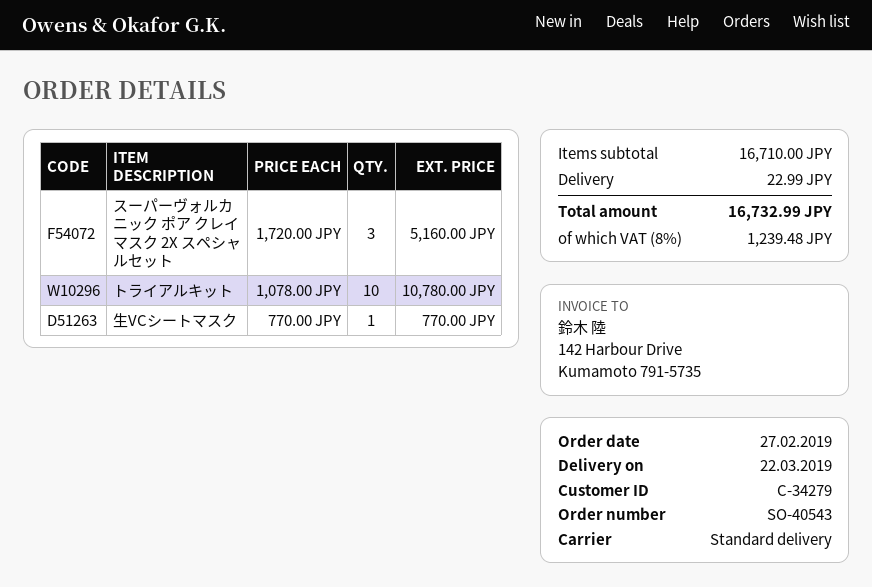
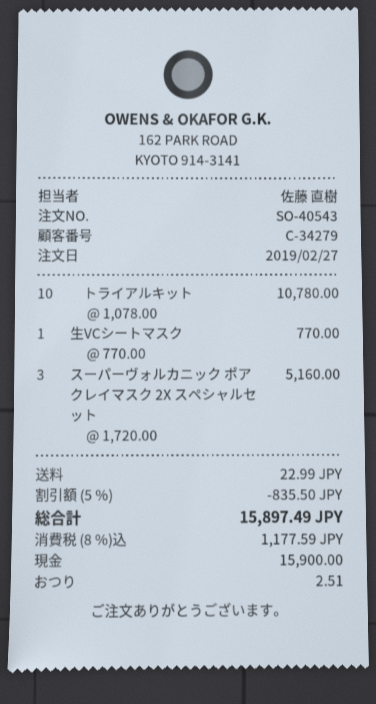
discount: none -> 5% = 835.50
tax: 8% = 1239.48 -> 8% = 1177.59
total: 16732.99 -> 15897.49

